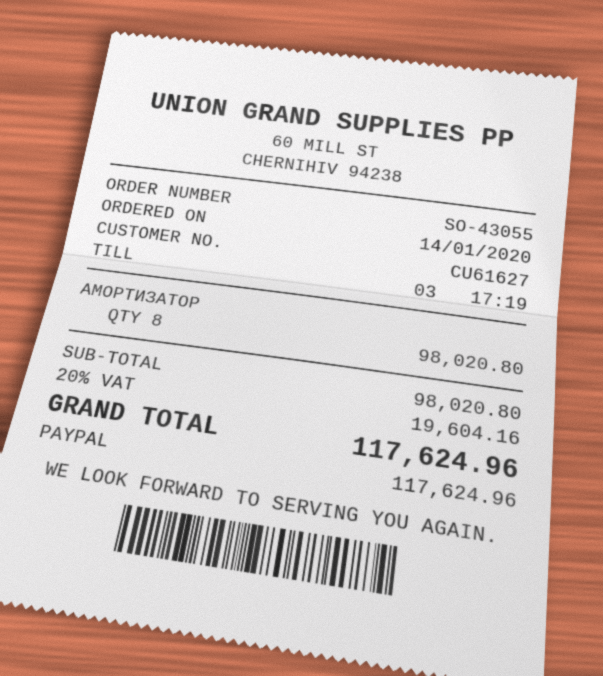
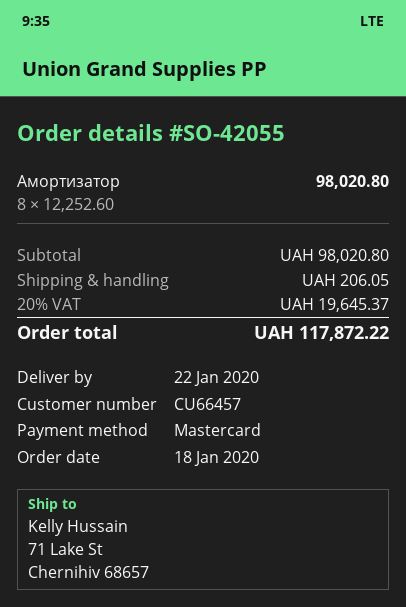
order number: SO-43055 -> SO-42055
order date: 2020-01-14 -> 2020-01-18
customer number: CU61627 -> CU66457
payment method: PayPal -> Mastercard
shipping: none -> 206.05
tax: 20% = 19604.16 -> 20% = 19645.37
total: 117624.96 -> 117872.22

